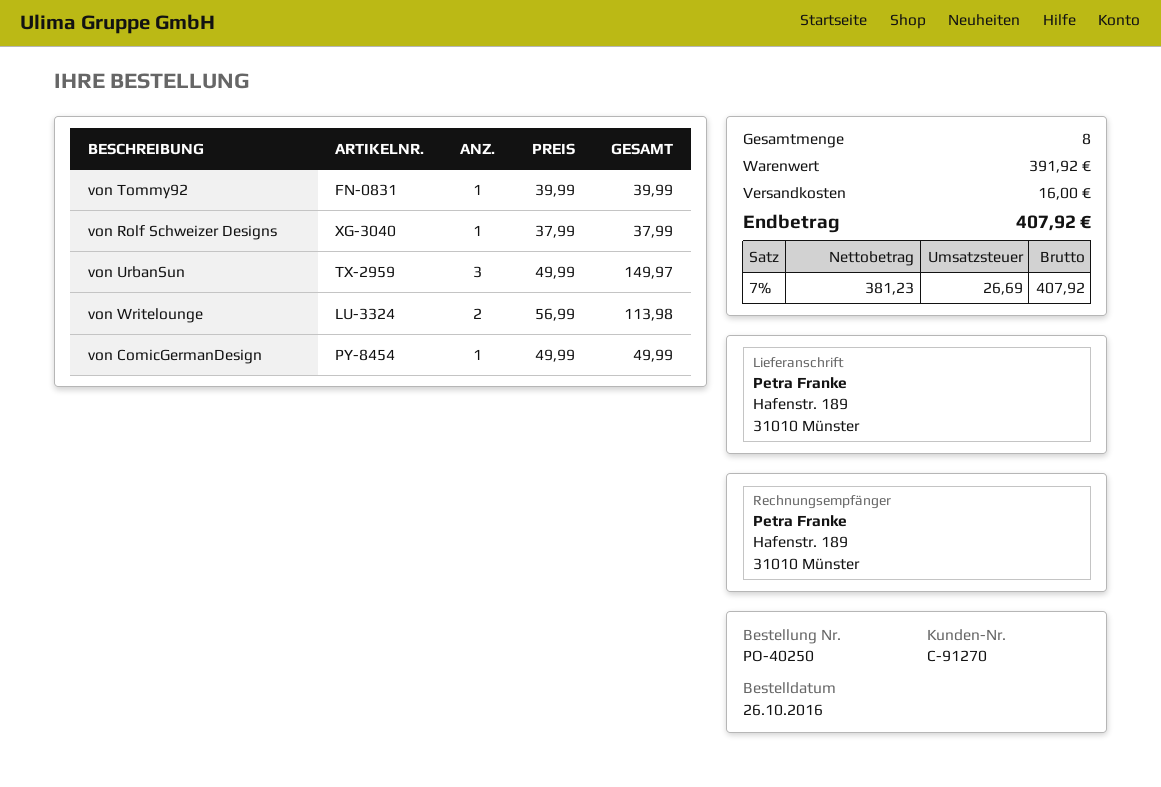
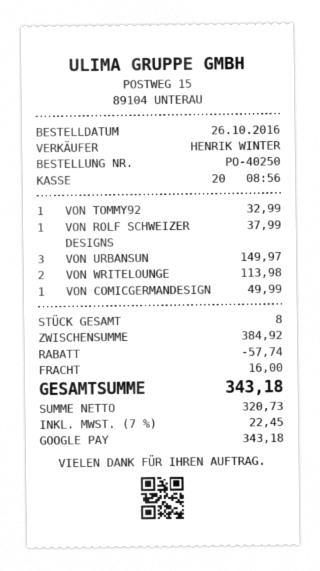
von Tommy92: 1 for 39.99 -> 1 for 32.99
subtotal: 391.92 -> 384.92
discount: none -> 57.74
net: 381.23 -> 320.73
tax: 7% = 26.69 -> 7% = 22.45
total: 407.92 -> 343.18

